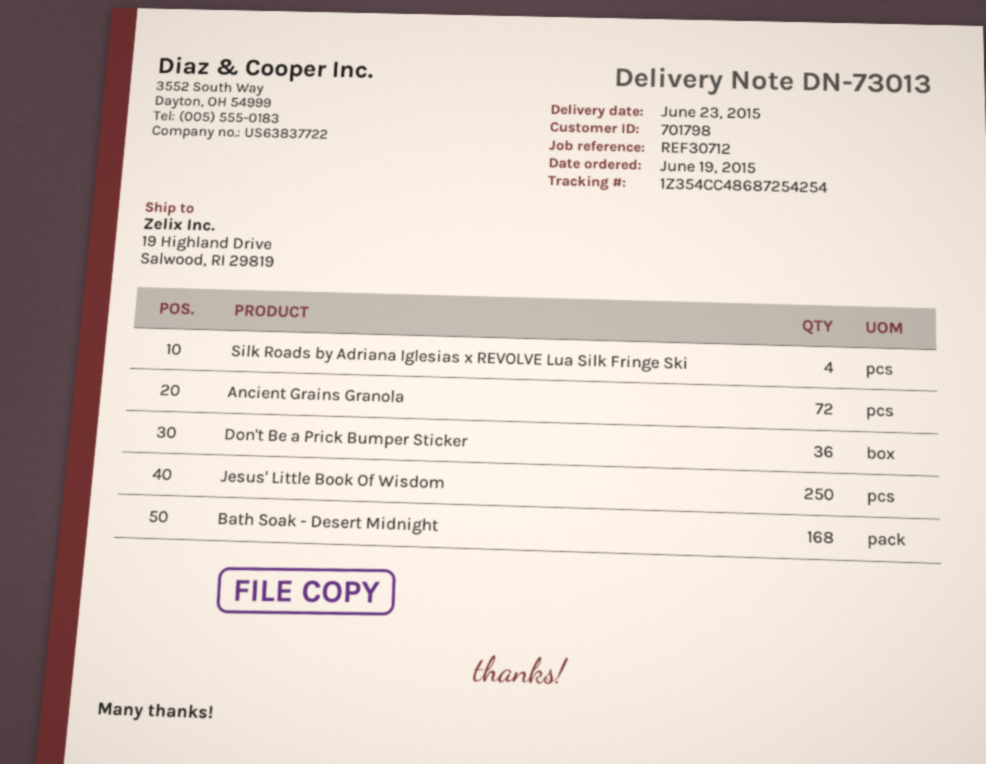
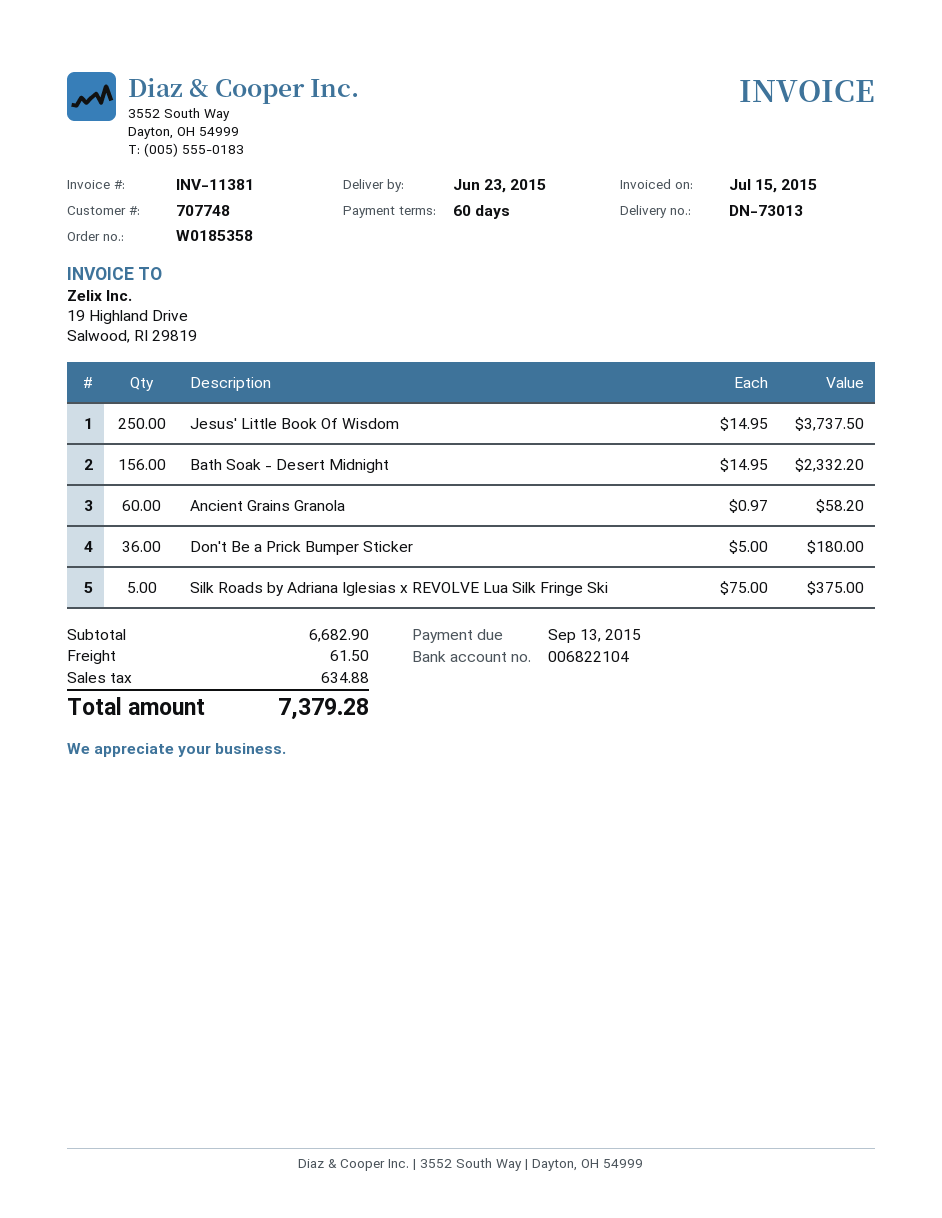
customer number: 701798 -> 707748
Silk Roads by Adriana Iglesias x REVOLVE Lua Silk Fringe Ski: 4 -> 5
Ancient Grains Granola: 72 -> 60
Bath Soak - Desert Midnight: 168 -> 156

